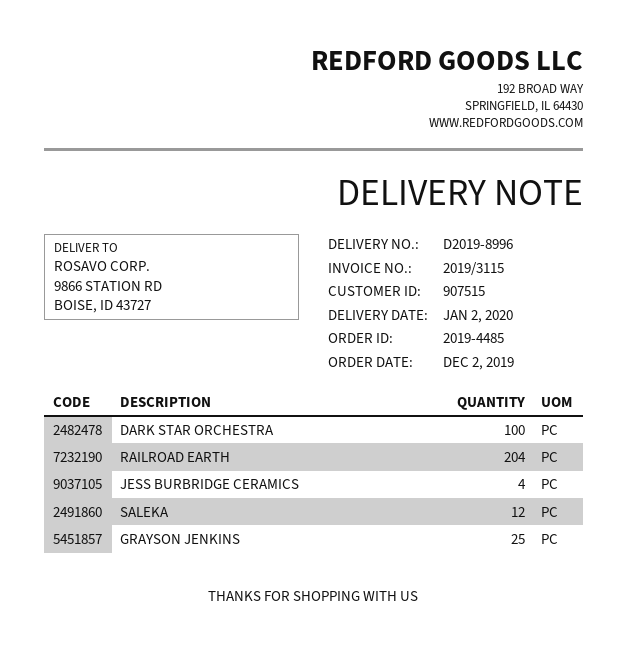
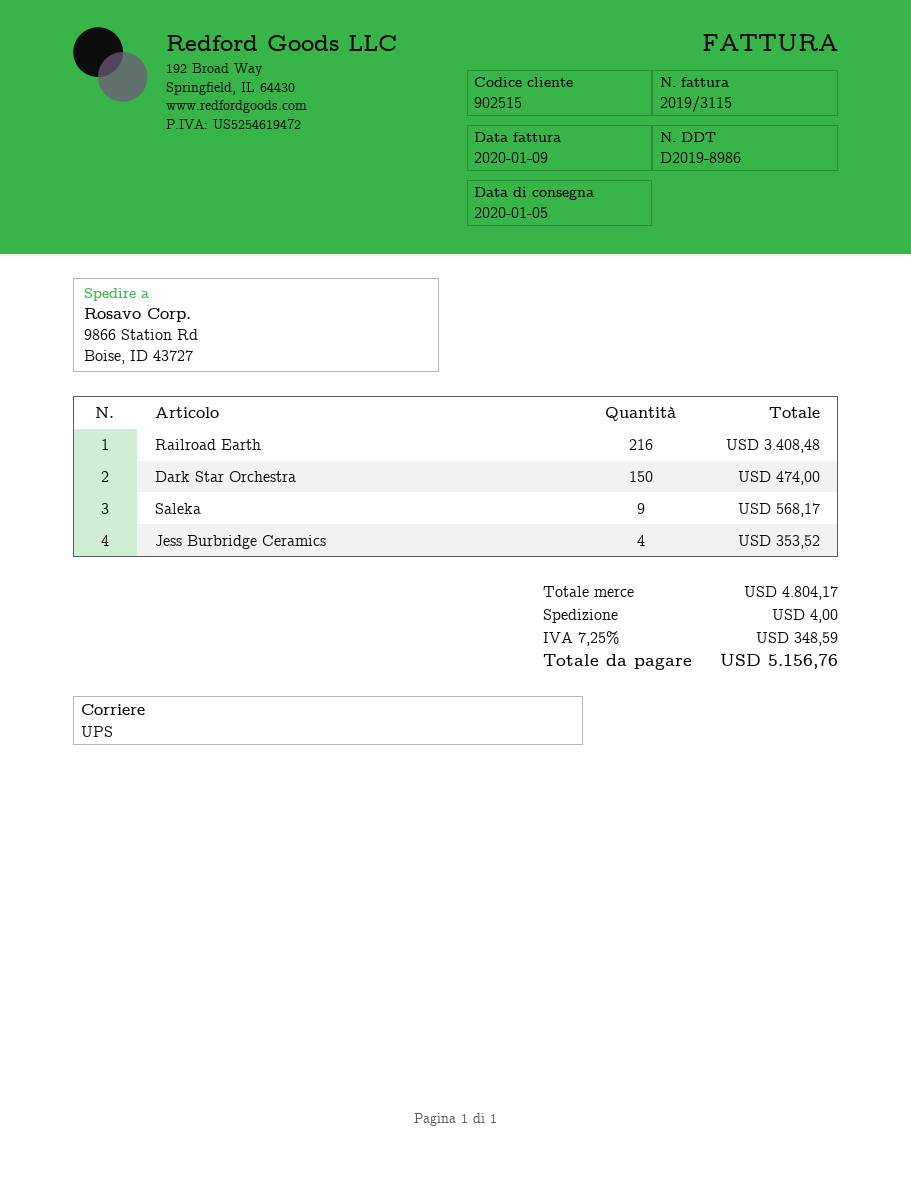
delivery note number: D2019-8996 -> D2019-8986
delivery date: 2020-01-02 -> 2020-01-05
customer number: 907515 -> 902515
DARK STAR ORCHESTRA: 100 -> 150
RAILROAD EARTH: 204 -> 216
SALEKA: 12 -> 9
GRAYSON JENKINS: 25 -> none

